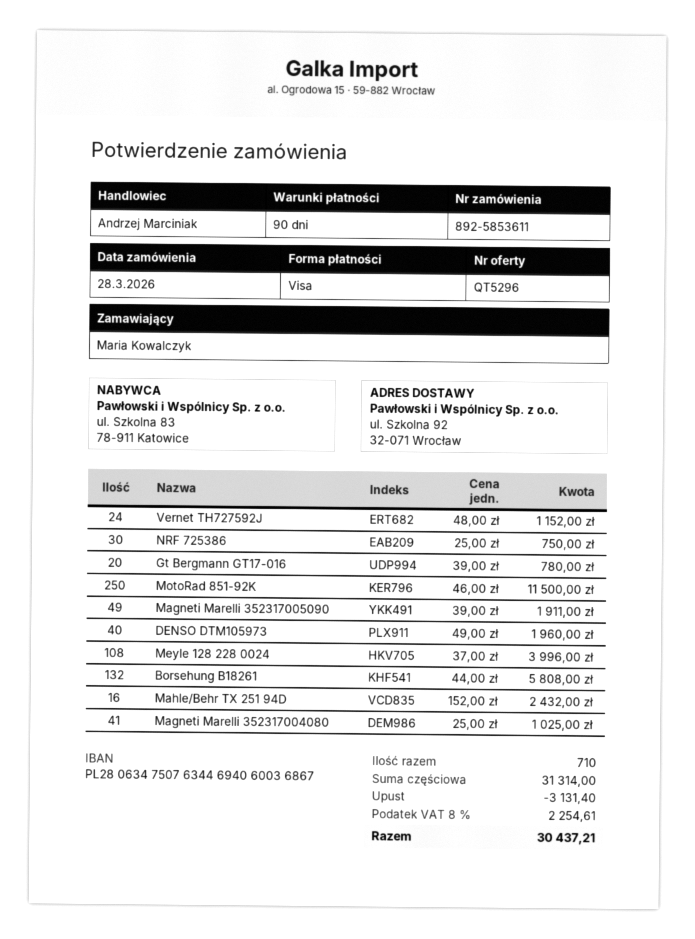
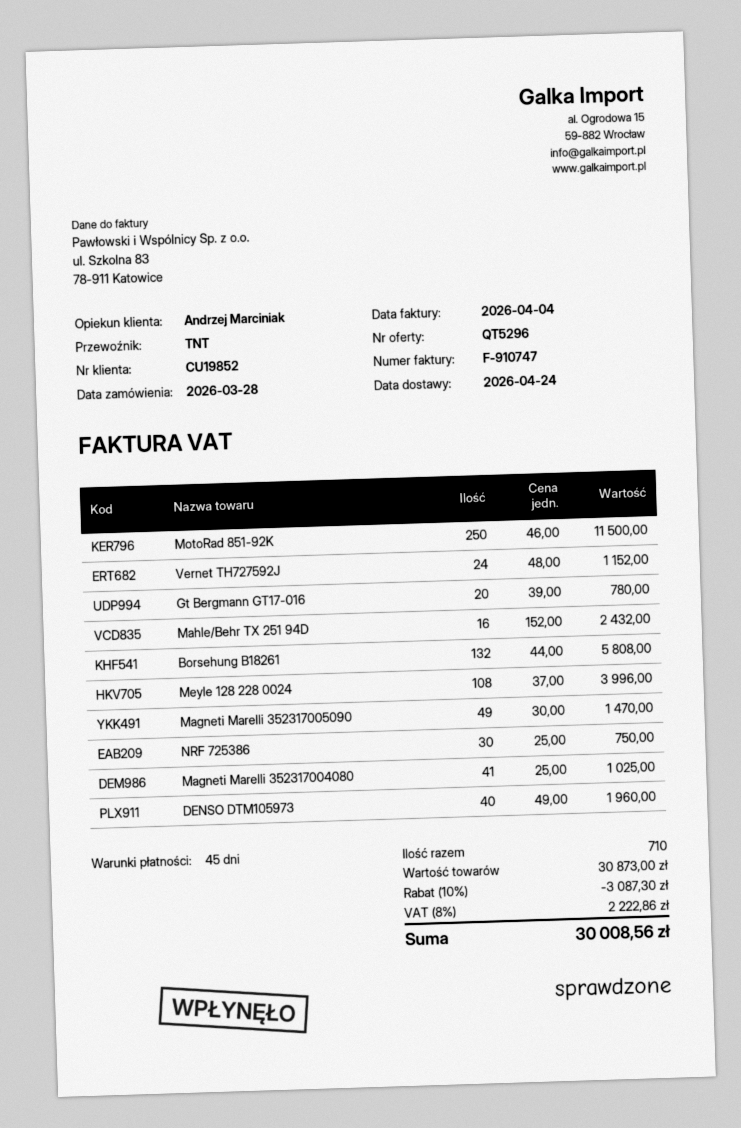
payment terms: 90 days -> 45 days
Magneti Marelli 352317005090: 49 x 39.00 = 1911.00 -> 49 x 30.00 = 1470.00
subtotal: 31314.00 -> 30873.00
discount: 3131.40 -> 3087.30
tax: 8% = 2254.61 -> 8% = 2222.86
total: 30437.21 -> 30008.56

